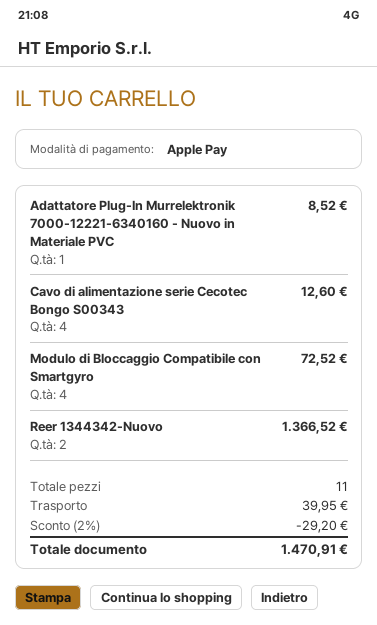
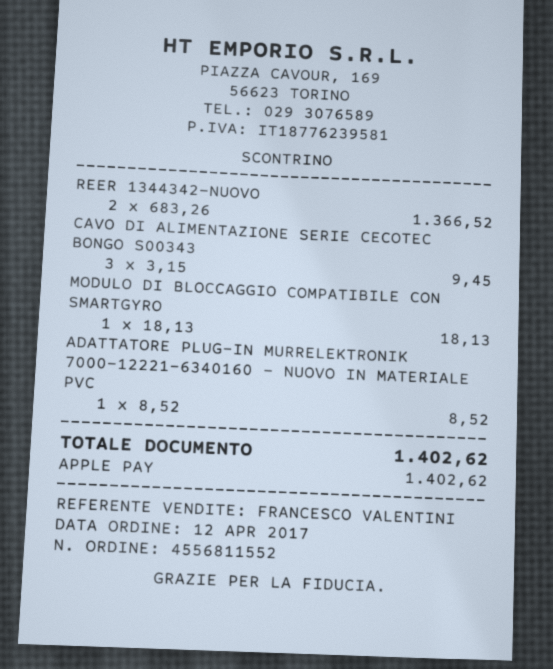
Cavo di alimentazione serie Cecotec Bongo S00343: 4 for 12.60 -> 3 for 9.45
Modulo di Bloccaggio Compatibile con Smartgyro: 4 for 72.52 -> 1 for 18.13
discount: 2% = 29.20 -> none
shipping: 39.95 -> none
total: 1470.91 -> 1402.62

